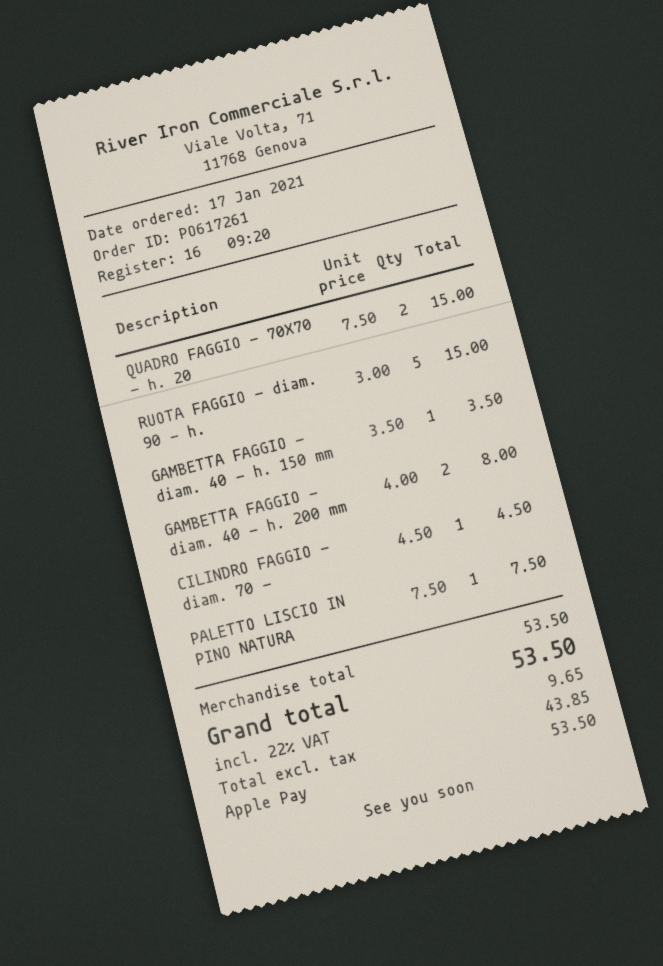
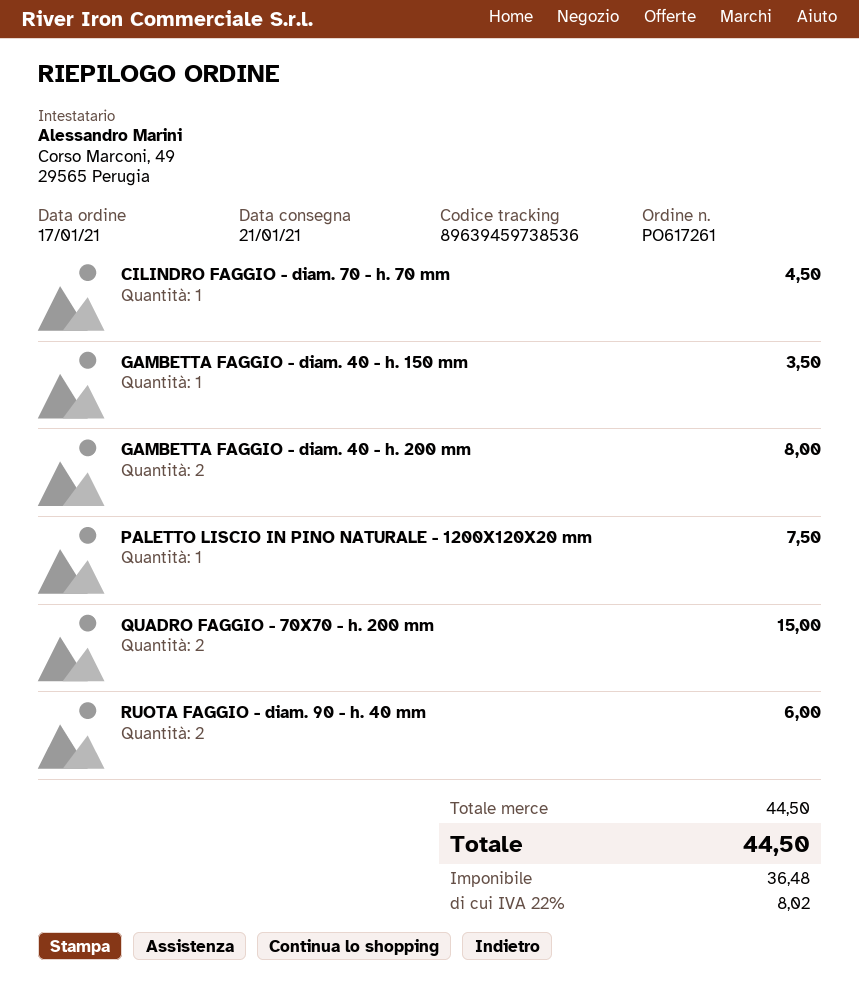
RUOTA FAGGIO - diam. 90 - h.: 5 for 15.00 -> 2 for 6.00
subtotal: 53.50 -> 44.50
net: 43.85 -> 36.48
tax: 22% = 9.65 -> 22% = 8.02
total: 53.50 -> 44.50

